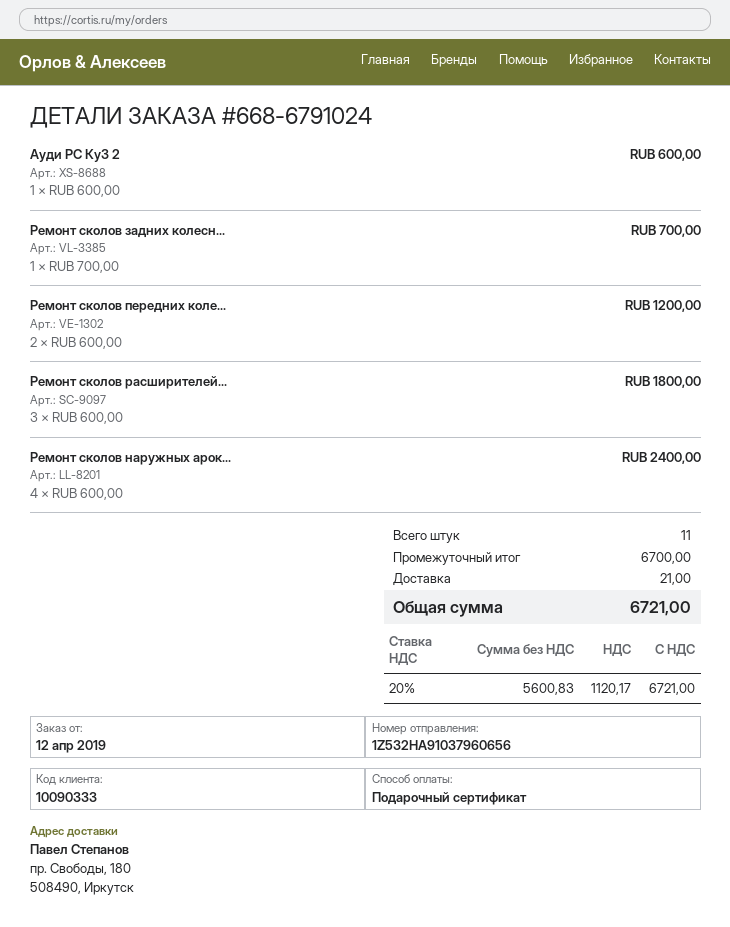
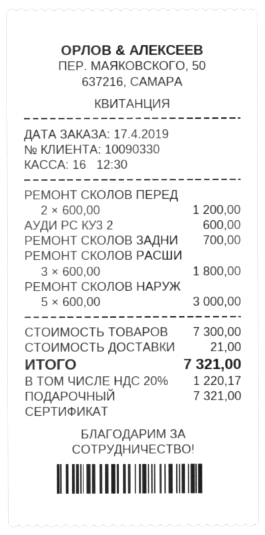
order date: 2019-04-12 -> 2019-04-17
customer number: 10090333 -> 10090330
Ремонт сколов наружных арок...: 4 x 600.00 = 2400.00 -> 5 x 600.00 = 3000.00
subtotal: 6700.00 -> 7300.00
tax: 20% = 1120.17 -> 20% = 1220.17
total: 6721.00 -> 7321.00

